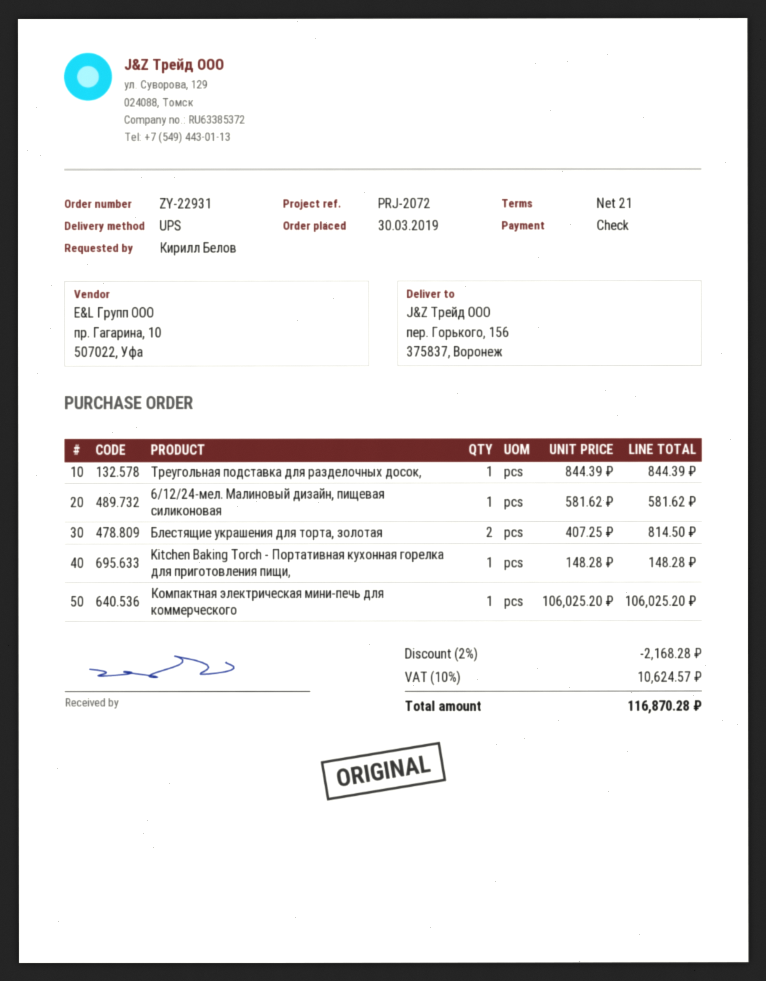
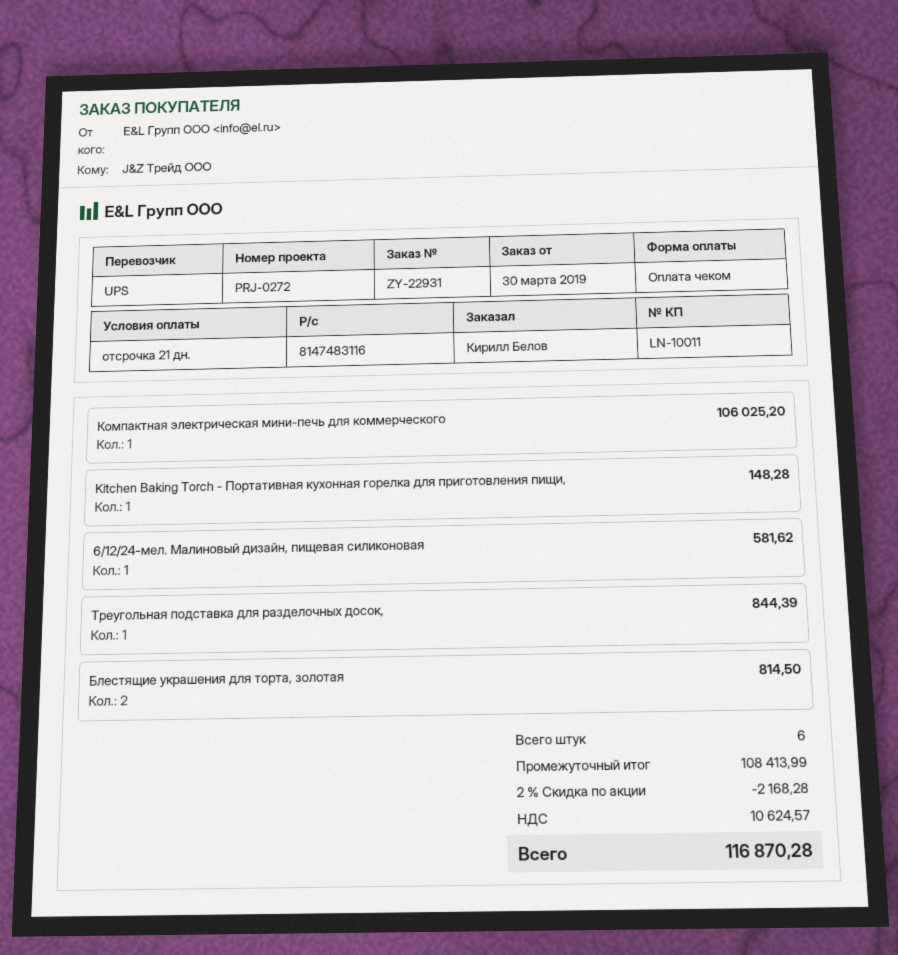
reference: PRJ-2072 -> PRJ-0272

